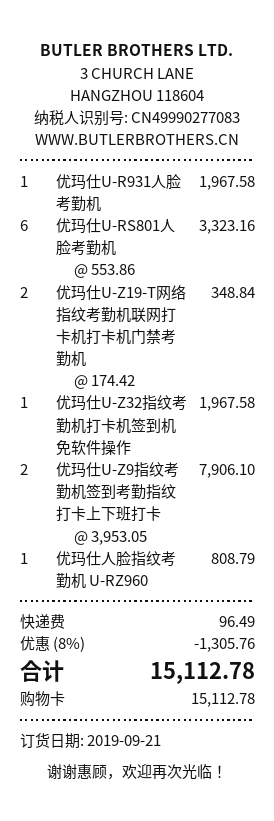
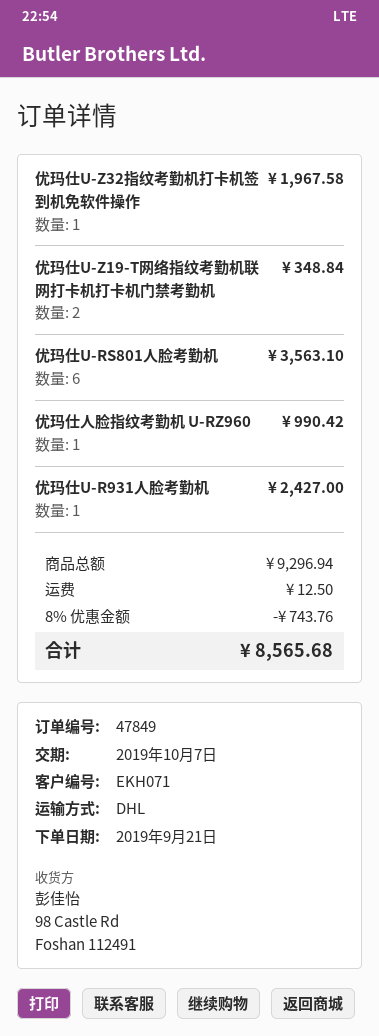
优玛仕U-R931人脸考勤机: 1 for 1967.58 -> 1 for 2427.00
优玛仕U-RS801人脸考勤机: 6 for 3323.16 -> 6 for 3563.10
优玛仕U-Z9指纹考勤机签到考勤指纹打卡上下班打卡: 2 for 7906.10 -> none
优玛仕人脸指纹考勤机 U-RZ960: 1 for 808.79 -> 1 for 990.42
discount: 8% = 1305.76 -> 8% = 743.76
shipping: 96.49 -> 12.50
total: 15112.78 -> 8565.68

